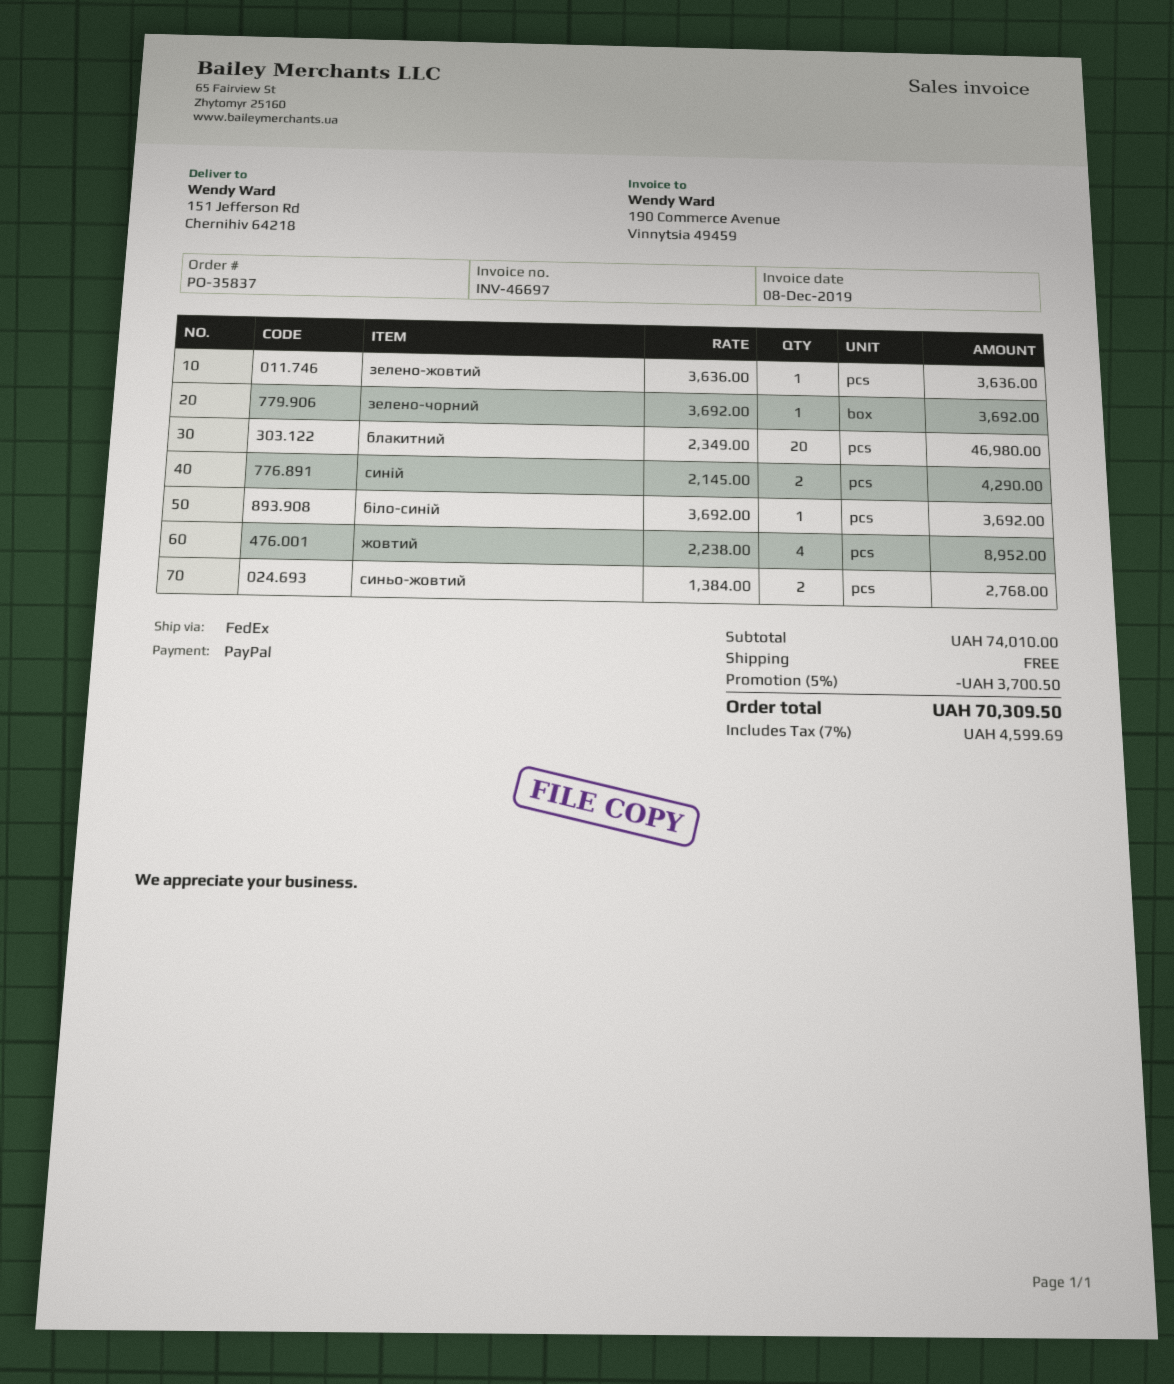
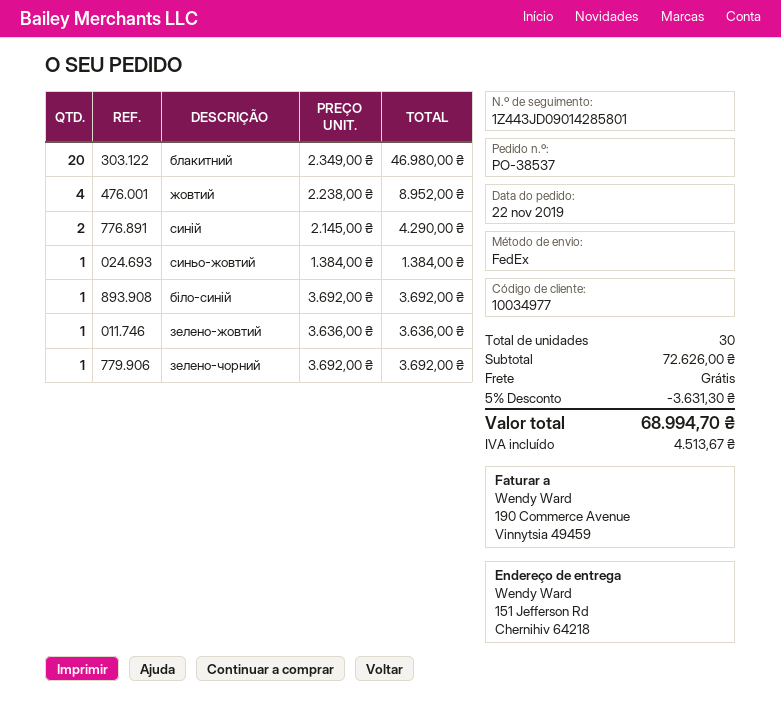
order number: PO-35837 -> PO-38537
синьо-жовтий: 2 x 1384.00 = 2768.00 -> 1 x 1384.00 = 1384.00
subtotal: 74010.00 -> 72626.00
discount: 5% = 3700.50 -> 5% = 3631.30
tax: 4599.69 -> 4513.67
total: 70309.50 -> 68994.70

